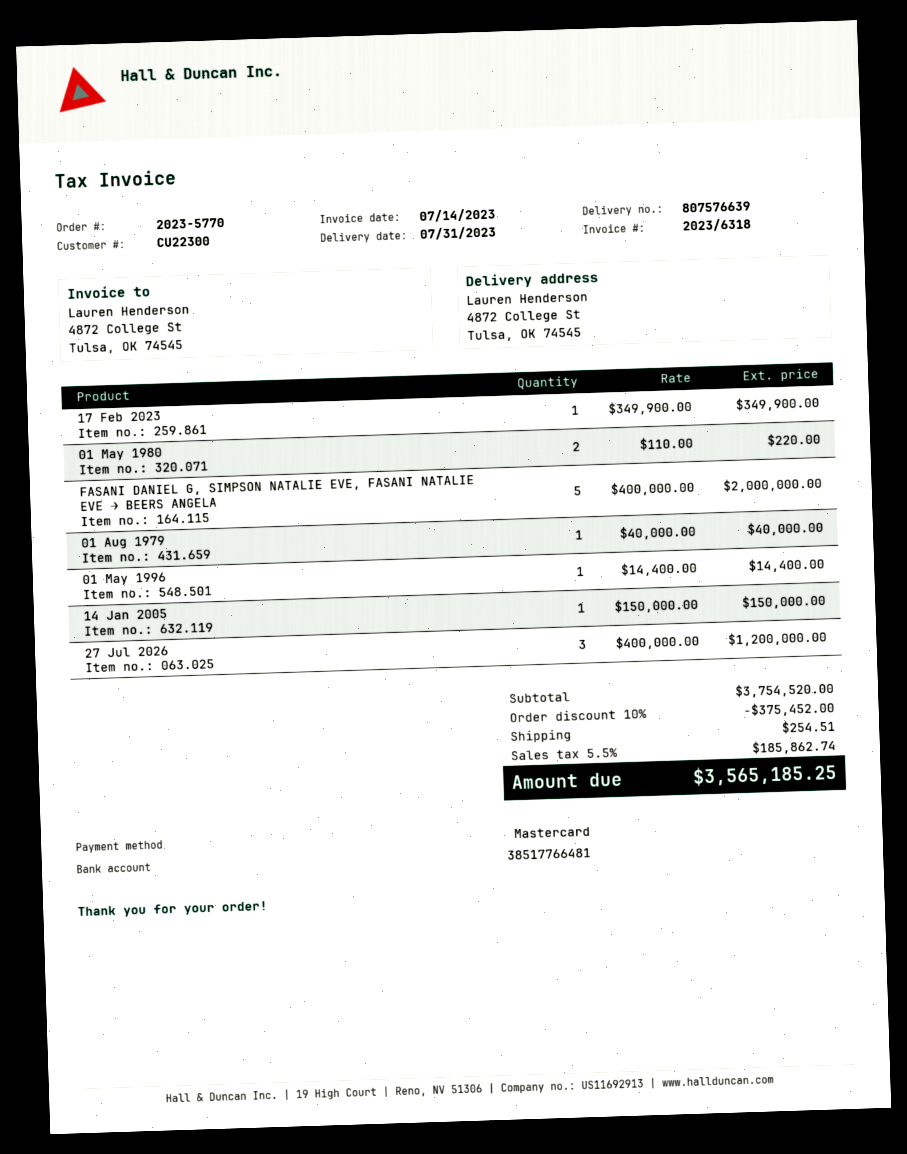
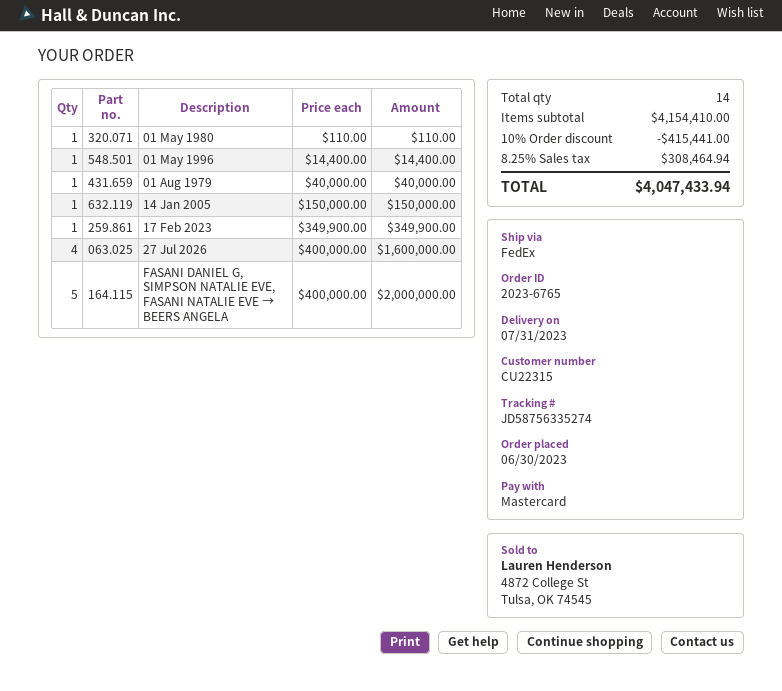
order number: 2023-5770 -> 2023-6765
customer number: CU22300 -> CU22315
01 May 1980: 2 x 110.00 = 220.00 -> 1 x 110.00 = 110.00
27 Jul 2026: 3 x 400000.00 = 1200000.00 -> 4 x 400000.00 = 1600000.00
subtotal: 3754520.00 -> 4154410.00
discount: 10% = 375452.00 -> 10% = 415441.00
shipping: 254.51 -> none
tax: 5.5% = 185862.74 -> 8.25% = 308464.94
total: 3565185.25 -> 4047433.94

